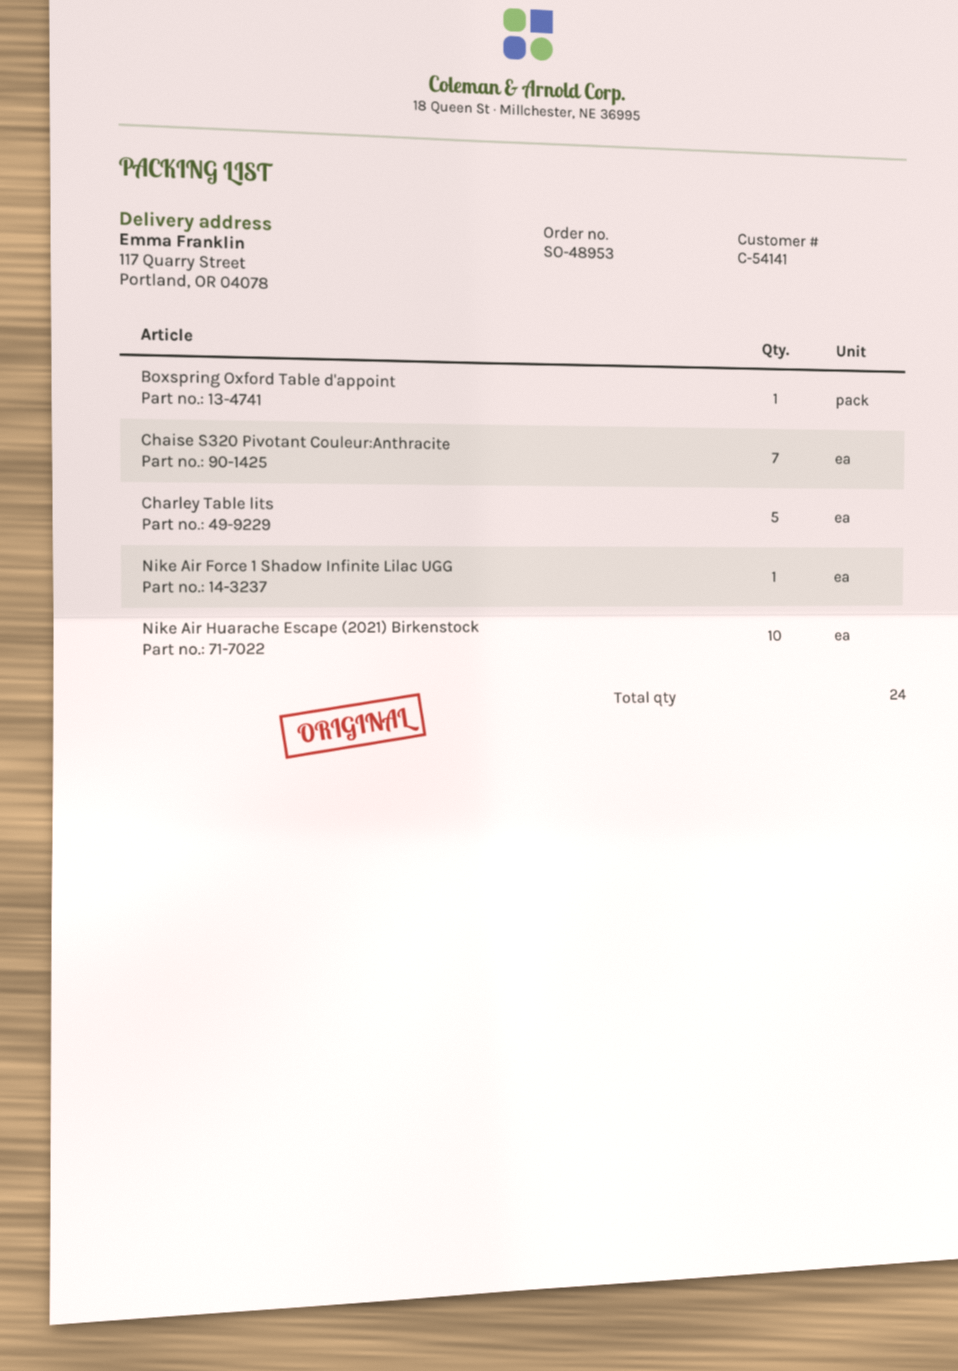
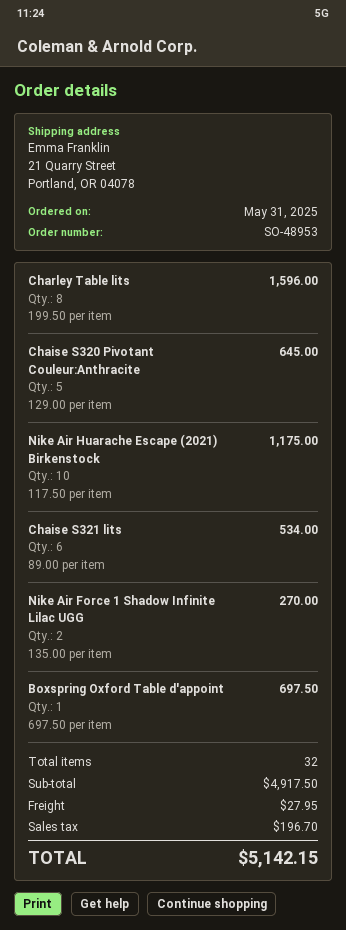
ship to: 117 Quarry Street, Portland, OR 04078 -> 21 Quarry Street, Portland, OR 04078
Chaise S320 Pivotant Couleur:Anthracite: 7 -> 5
Charley Table lits: 5 -> 8
Nike Air Force 1 Shadow Infinite Lilac UGG: 1 -> 2
Chaise S321 lits: none -> 6
total quantity: 24 -> 32

